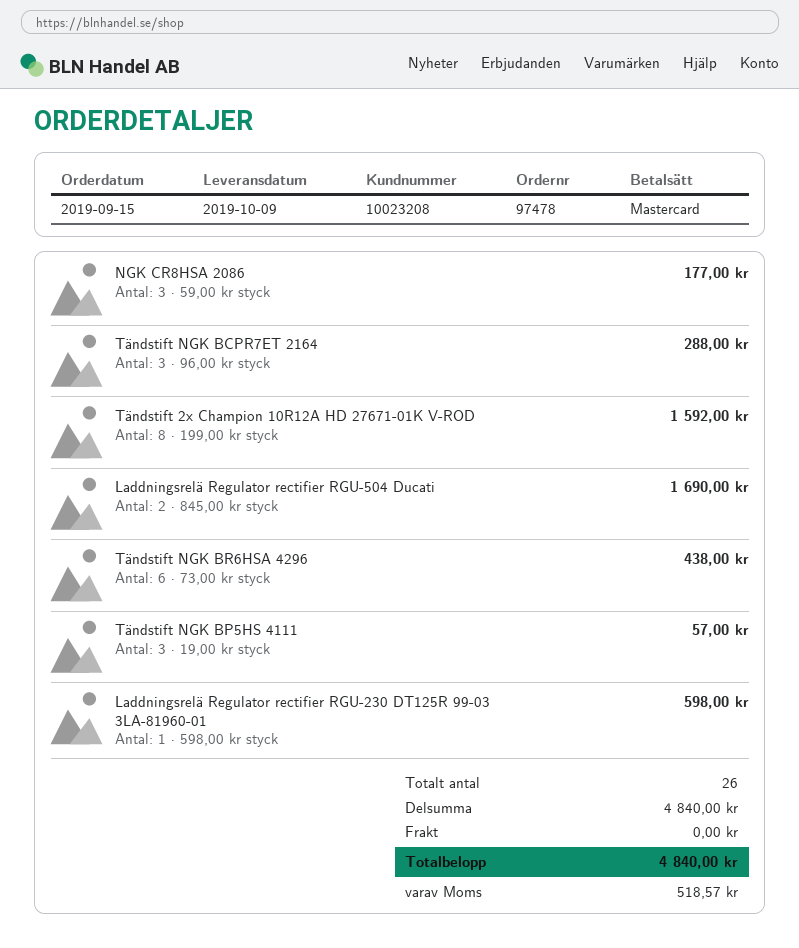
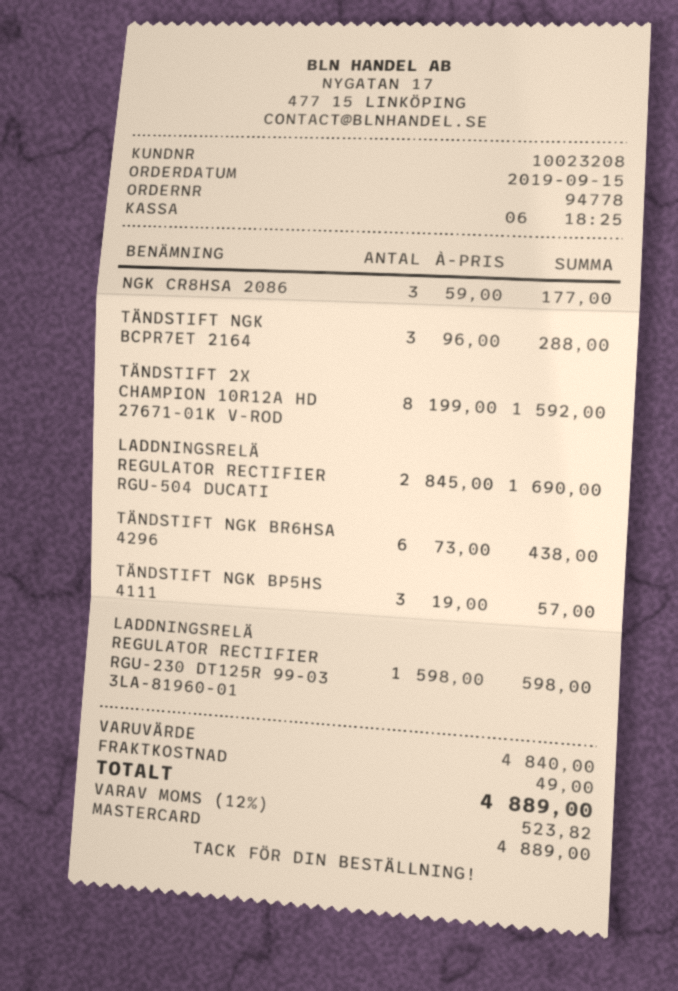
order number: 97478 -> 94778
shipping: 0.00 -> 49.00
tax: 518.57 -> 523.82
total: 4840.00 -> 4889.00

